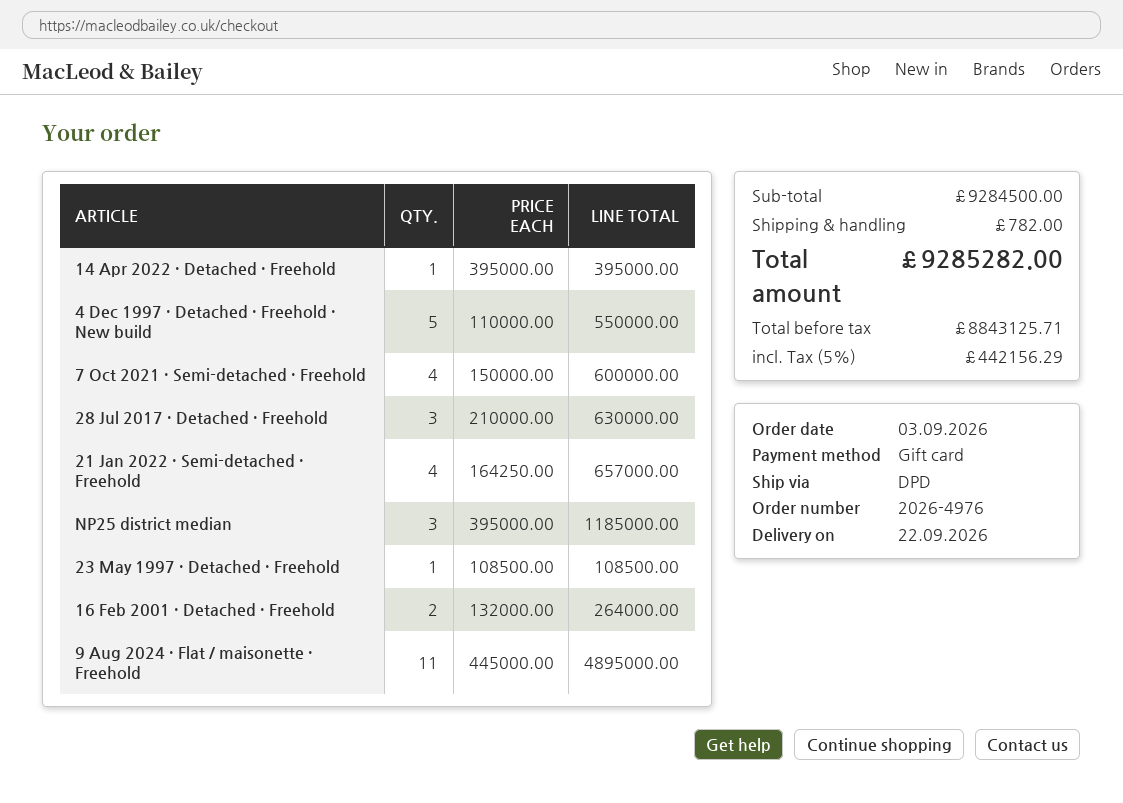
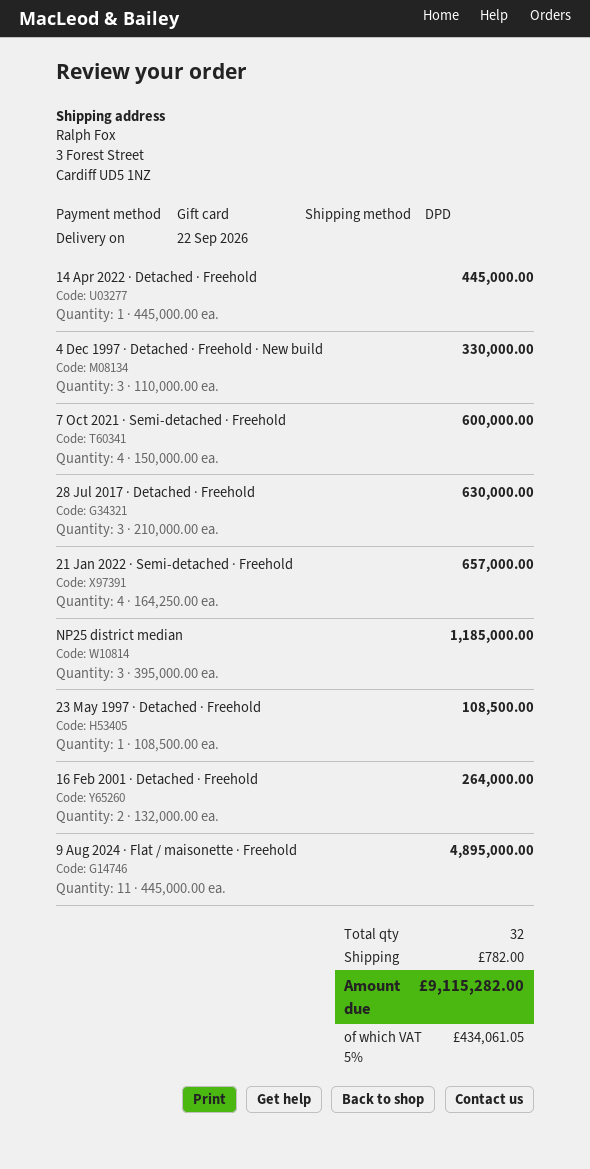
14 Apr 2022 · Detached · Freehold: 1 x 395000.00 = 395000.00 -> 1 x 445000.00 = 445000.00
4 Dec 1997 · Detached · Freehold · New build: 5 x 110000.00 = 550000.00 -> 3 x 110000.00 = 330000.00
tax: 5% = 442156.29 -> 5% = 434061.05
total: 9285282.00 -> 9115282.00

